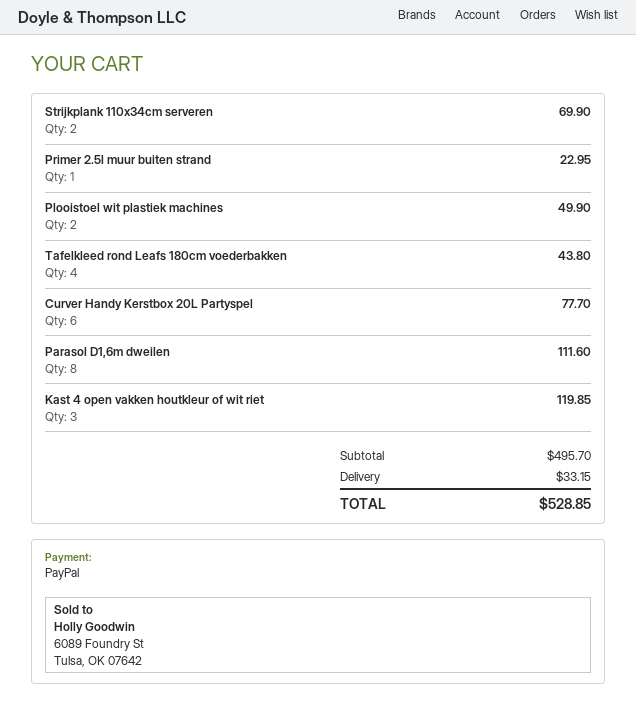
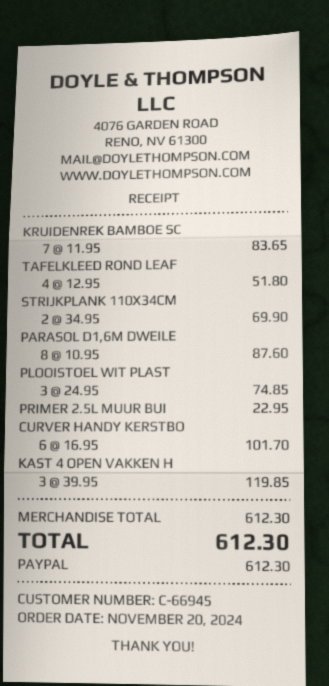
Plooistoel wit plastiek machines: 2 for 49.90 -> 3 for 74.85
Tafelkleed rond Leafs 180cm voederbakken: 4 for 43.80 -> 4 for 51.80
Curver Handy Kerstbox 20L Partyspel: 6 for 77.70 -> 6 for 101.70
Parasol D1,6m dweilen: 8 for 111.60 -> 8 for 87.60
KRUIDENREK BAMBOE SC: none -> 7 for 83.65
subtotal: 495.70 -> 612.30
shipping: 33.15 -> none
total: 528.85 -> 612.30

